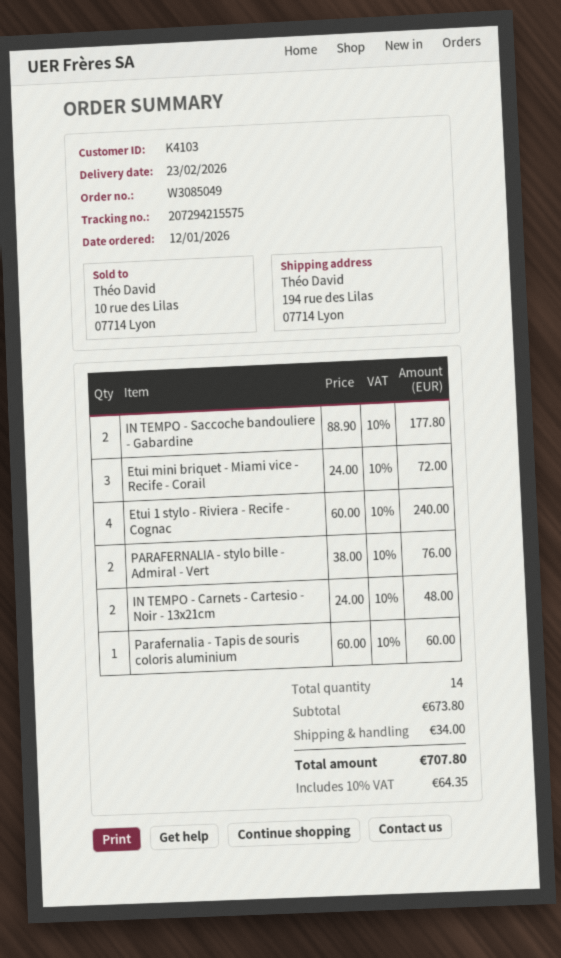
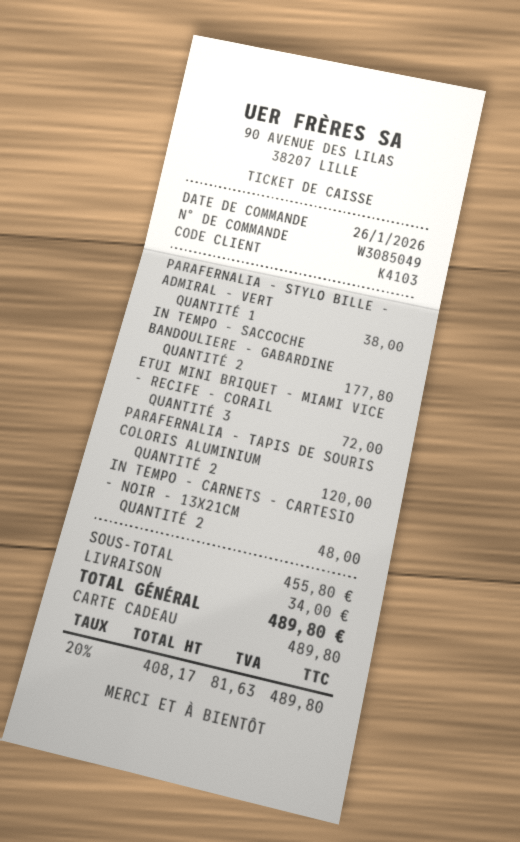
order date: 2026-01-12 -> 2026-01-26
Etui 1 stylo - Riviera - Recife - Cognac: 4 for 240.00 -> none
PARAFERNALIA - stylo bille - Admiral - Vert: 2 for 76.00 -> 1 for 38.00
Parafernalia - Tapis de souris coloris aluminium: 1 for 60.00 -> 2 for 120.00
subtotal: 673.80 -> 455.80
tax: 10% = 64.35 -> 20% = 81.63
total: 707.80 -> 489.80

